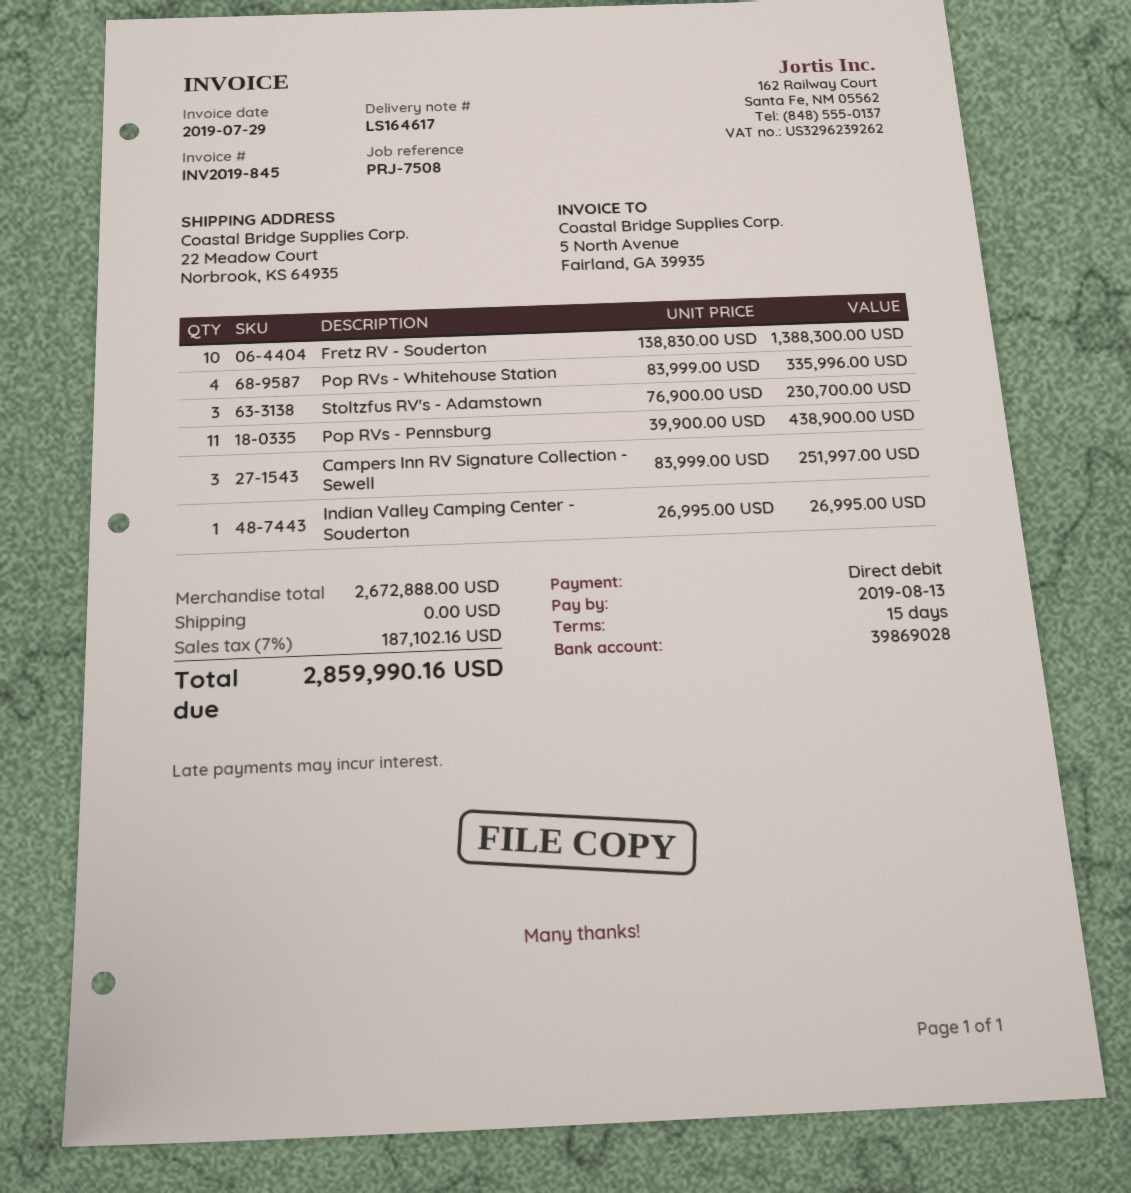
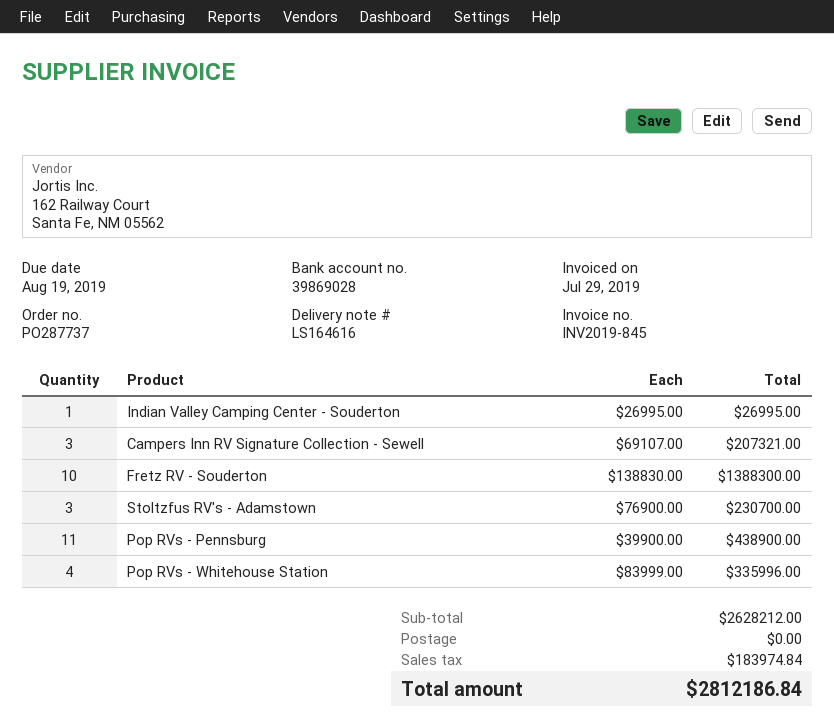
delivery note number: LS164617 -> LS164616
due date: 2019-08-13 -> 2019-08-19
Campers Inn RV Signature Collection - Sewell: 3 x 83999.00 = 251997.00 -> 3 x 69107.00 = 207321.00
subtotal: 2672888.00 -> 2628212.00
tax: 187102.16 -> 183974.84
total: 2859990.16 -> 2812186.84

